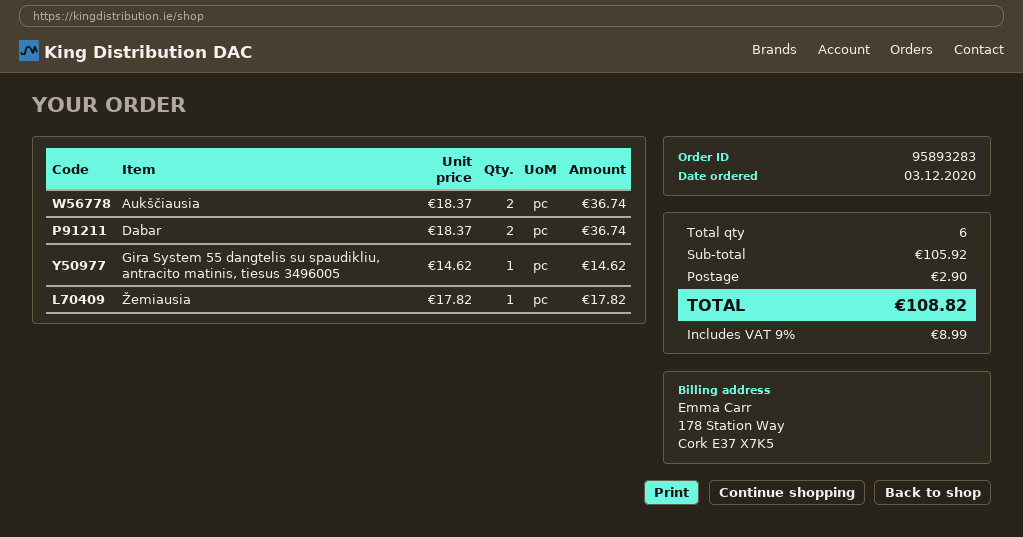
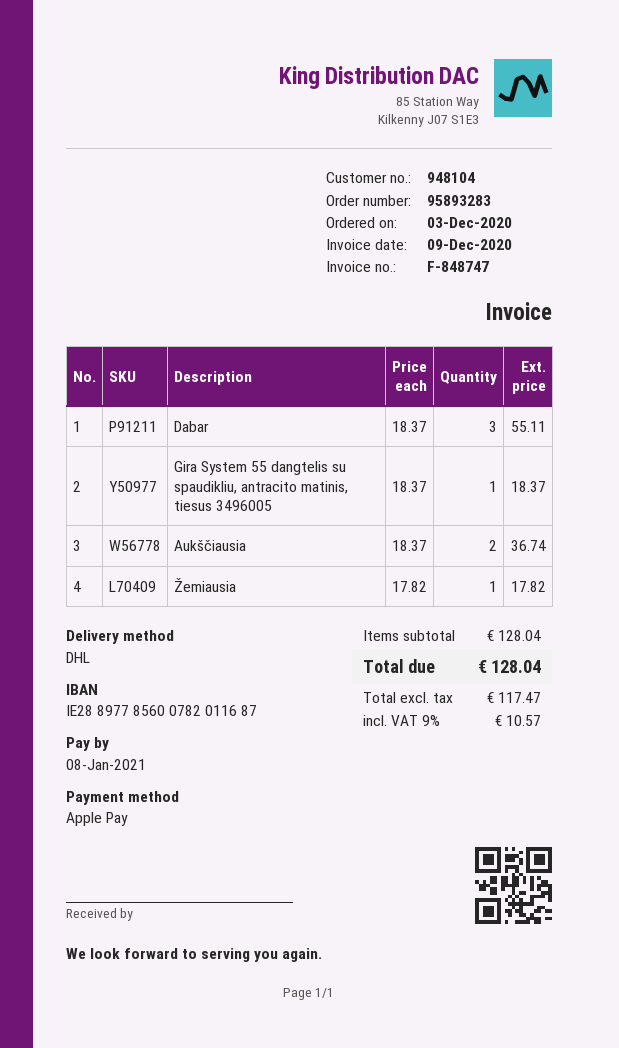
Dabar: 2 x 18.37 = 36.74 -> 3 x 18.37 = 55.11
Gira System 55 dangtelis su spaudikliu, antracito matinis, tiesus 3496005: 1 x 14.62 = 14.62 -> 1 x 18.37 = 18.37
subtotal: 105.92 -> 128.04
shipping: 2.90 -> none
tax: 9% = 8.99 -> 9% = 10.57
total: 108.82 -> 128.04

